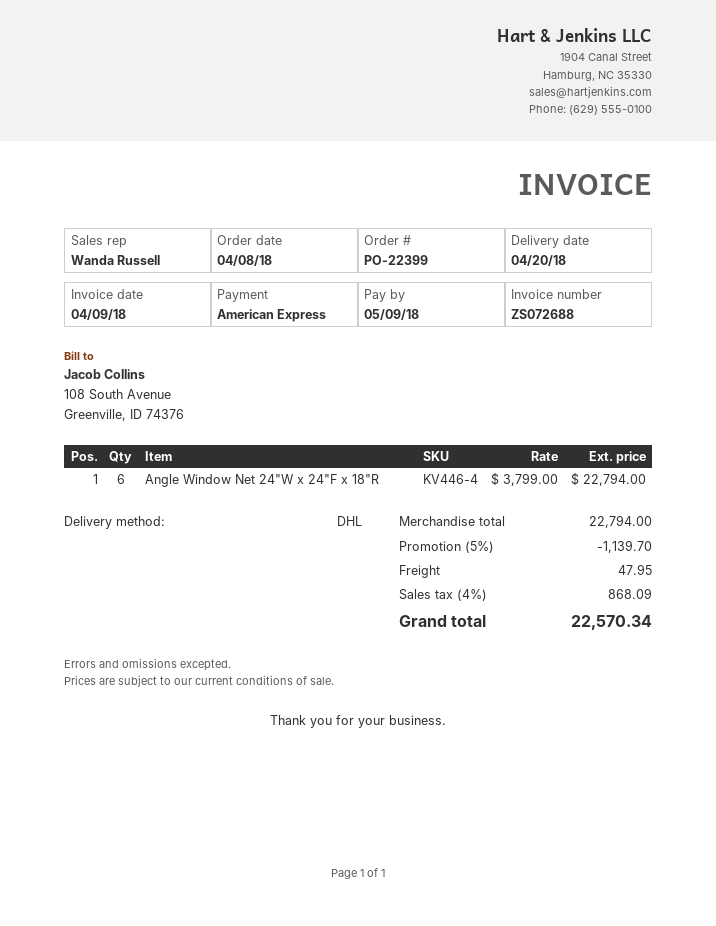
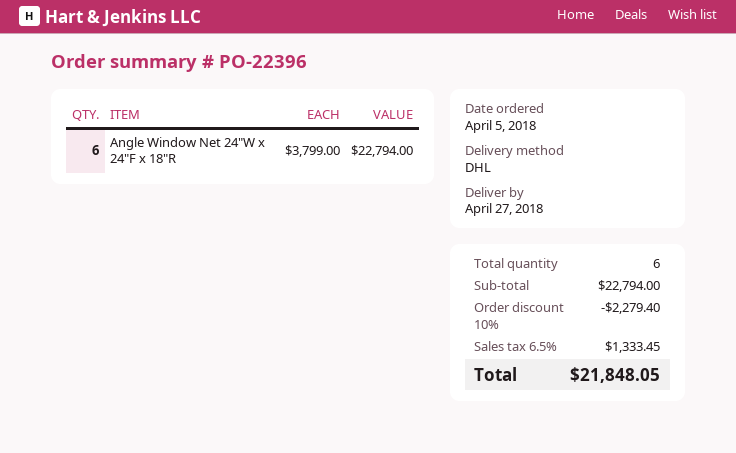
order number: PO-22399 -> PO-22396
order date: 2018-04-08 -> 2018-04-05
delivery date: 2018-04-20 -> 2018-04-27
discount: 5% = 1139.70 -> 10% = 2279.40
shipping: 47.95 -> none
tax: 4% = 868.09 -> 6.5% = 1333.45
total: 22570.34 -> 21848.05

